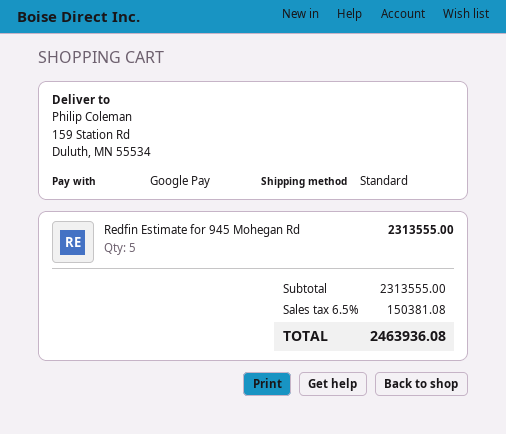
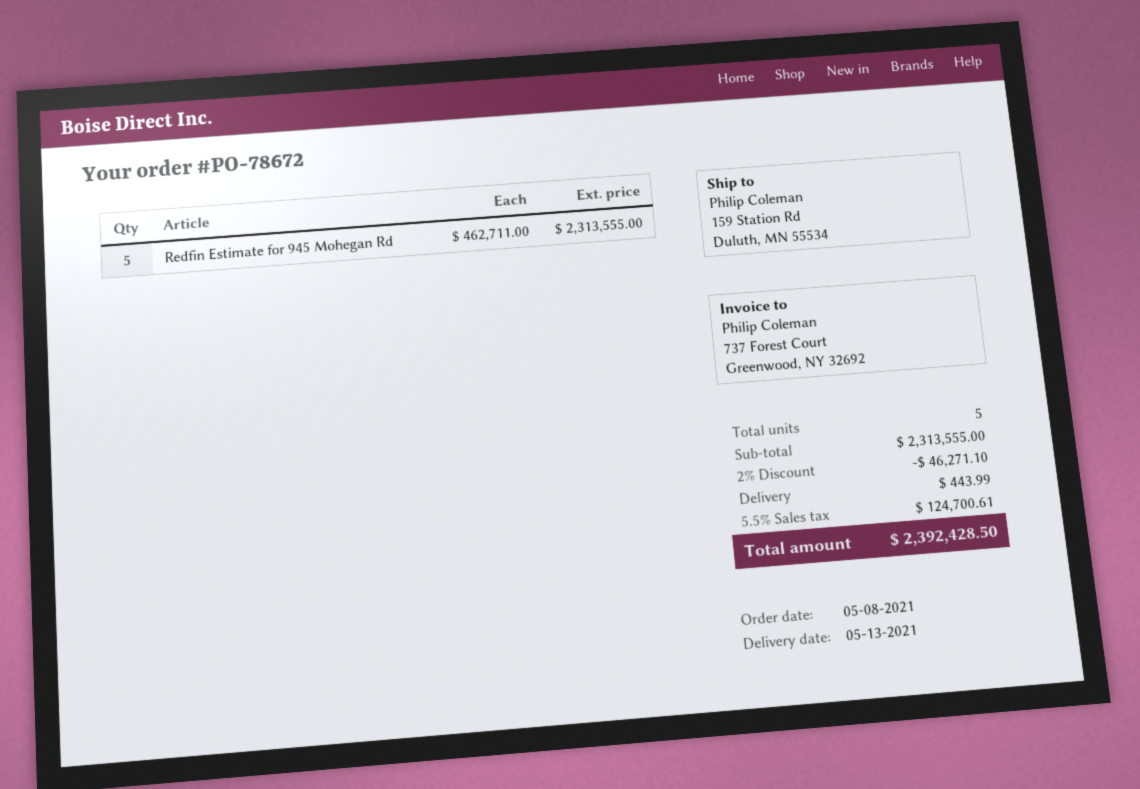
discount: none -> 2% = 46271.10
shipping: none -> 443.99
tax: 6.5% = 150381.08 -> 5.5% = 124700.61
total: 2463936.08 -> 2392428.50

